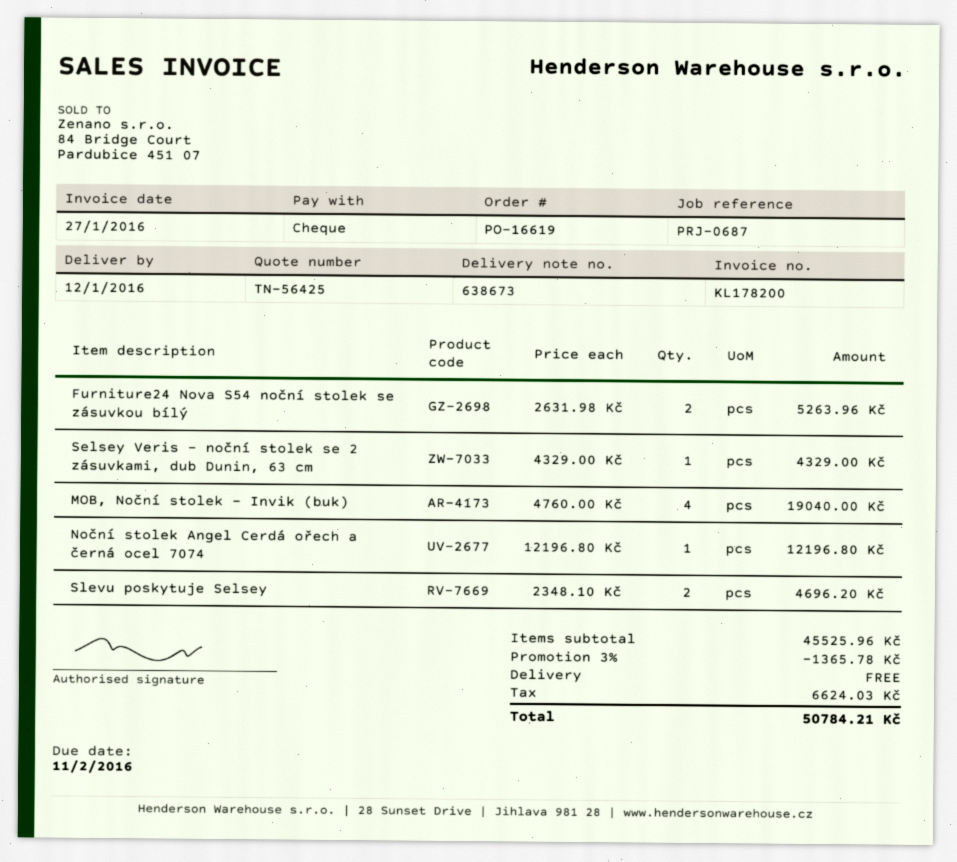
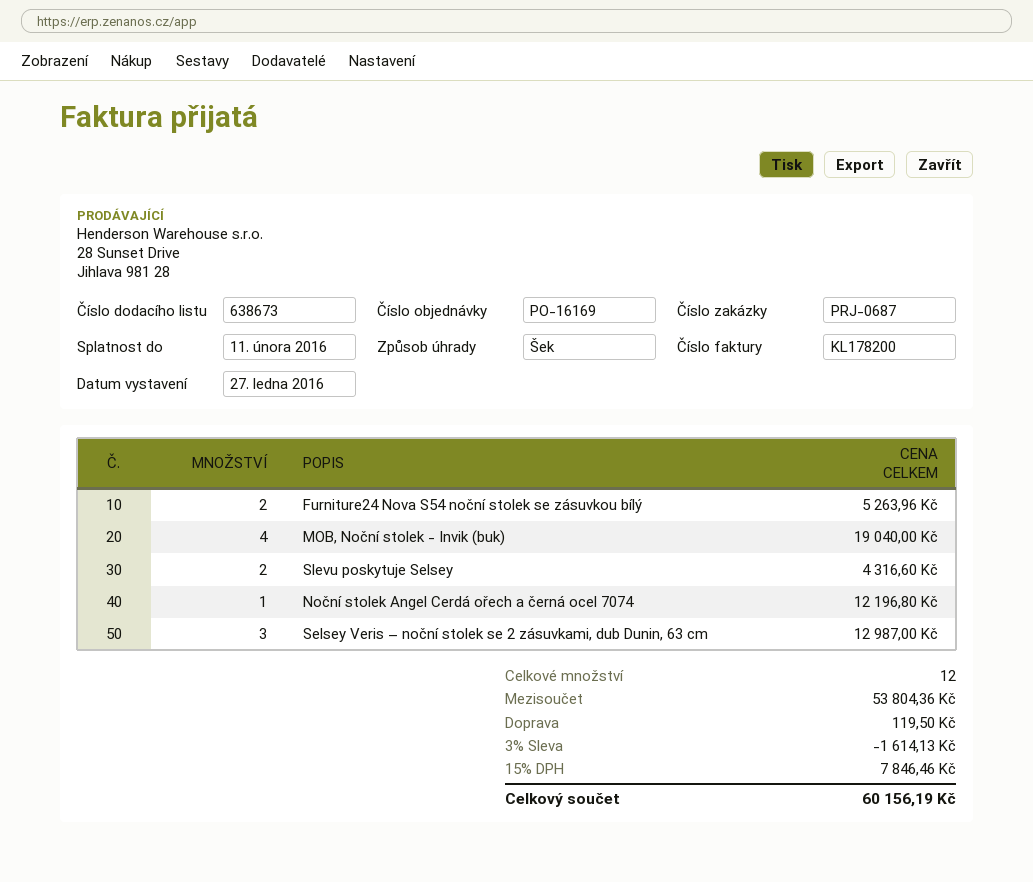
order number: PO-16619 -> PO-16169
Selsey Veris – noční stolek se 2 zásuvkami, dub Dunin, 63 cm: 1 for 4329.00 -> 3 for 12987.00
Slevu poskytuje Selsey: 2 for 4696.20 -> 2 for 4316.60
subtotal: 45525.96 -> 53804.36
discount: 3% = 1365.78 -> 3% = 1614.13
shipping: 0.00 -> 119.50
tax: 6624.03 -> 7846.46
total: 50784.21 -> 60156.19

